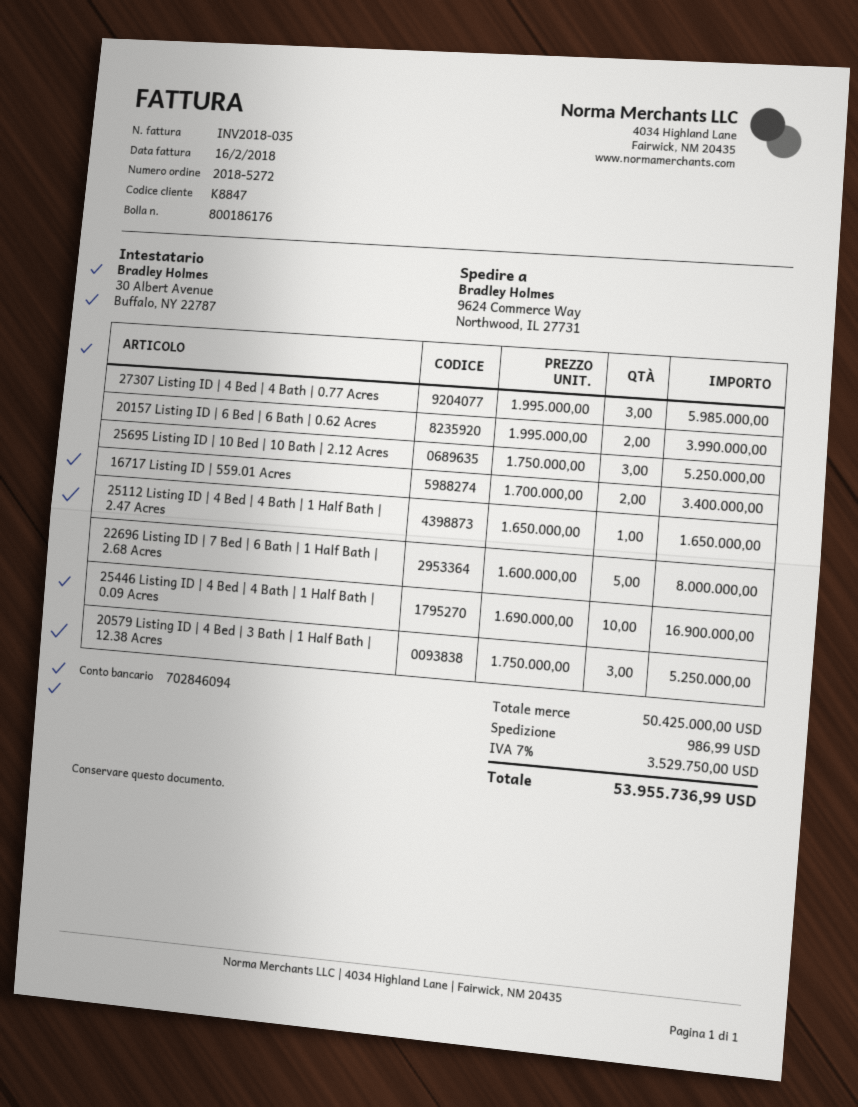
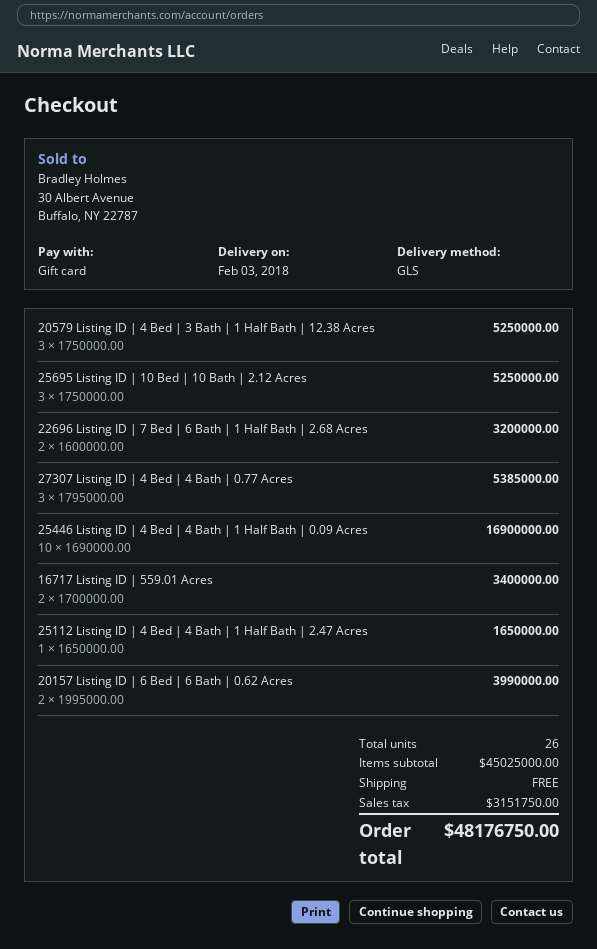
27307 Listing ID | 4 Bed | 4 Bath | 0.77 Acres: 3 x 1995000.00 = 5985000.00 -> 3 x 1795000.00 = 5385000.00
22696 Listing ID | 7 Bed | 6 Bath | 1 Half Bath | 2.68 Acres: 5 x 1600000.00 = 8000000.00 -> 2 x 1600000.00 = 3200000.00
subtotal: 50425000.00 -> 45025000.00
shipping: 986.99 -> 0.00
tax: 3529750.00 -> 3151750.00
total: 53955736.99 -> 48176750.00

